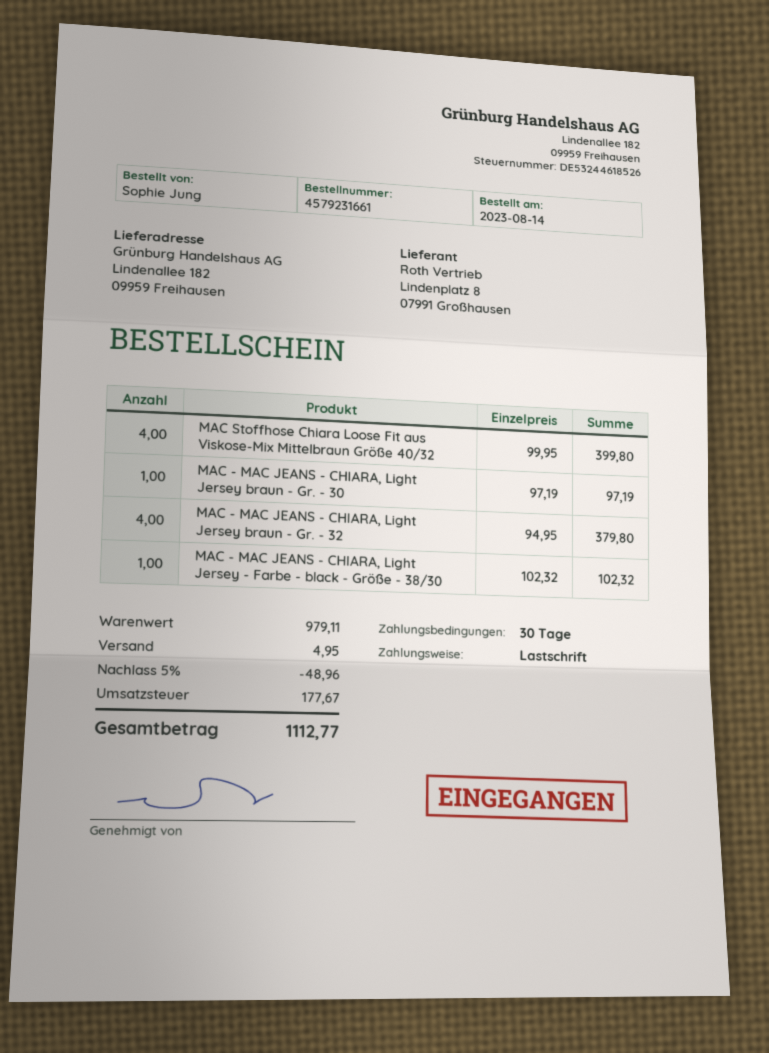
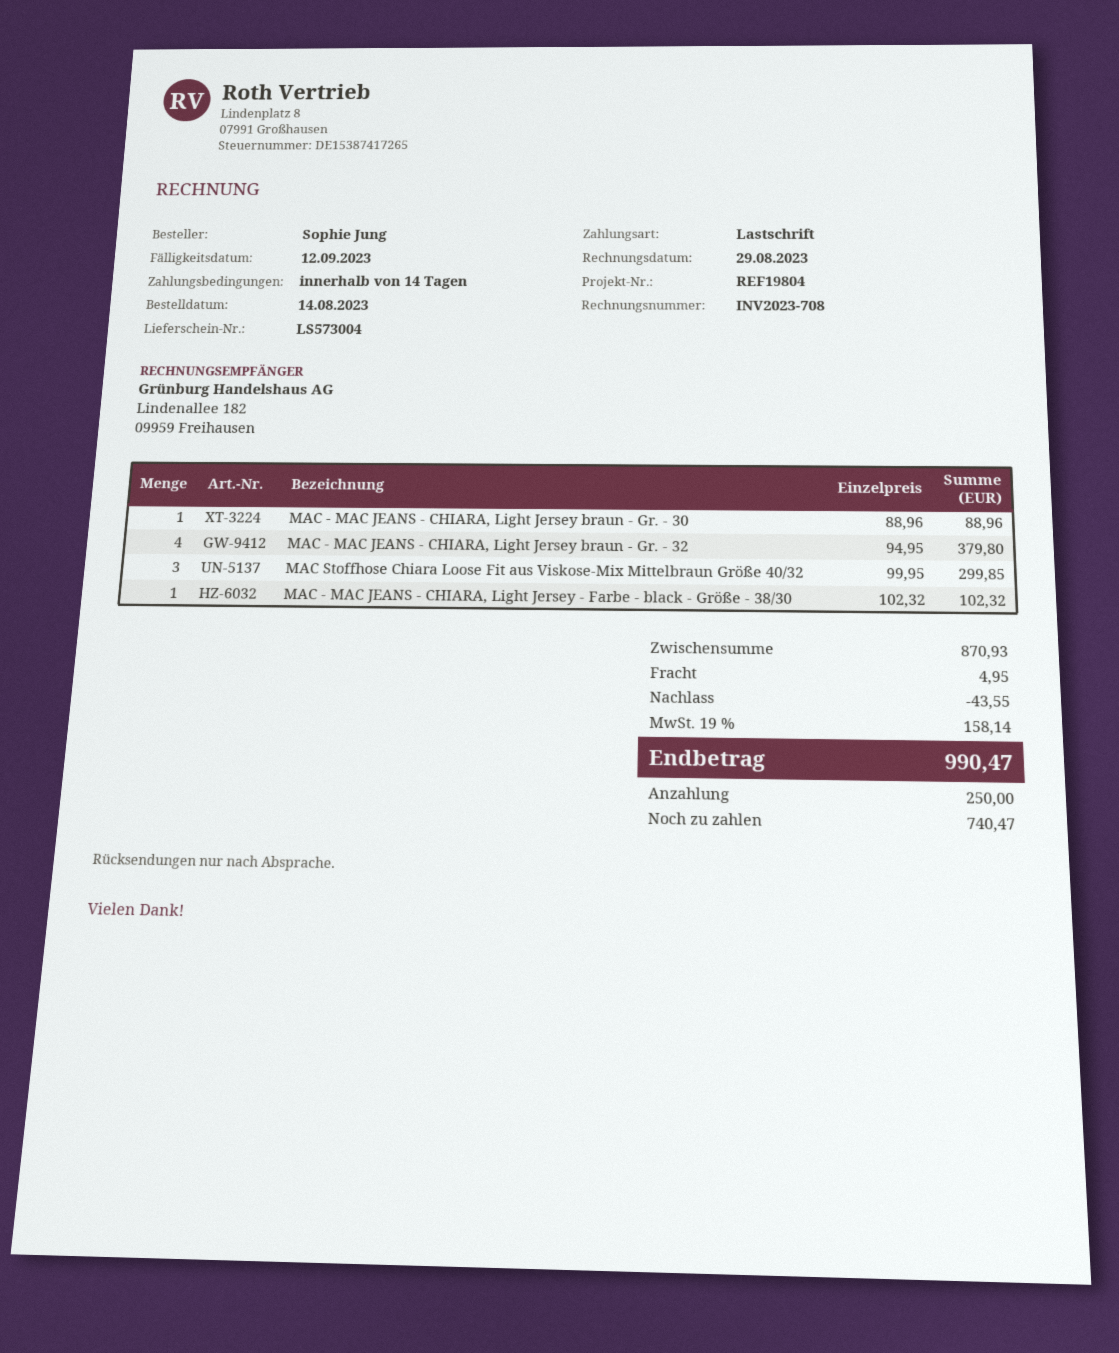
payment terms: 30 days -> 14 days
MAC Stoffhose Chiara Loose Fit aus Viskose-Mix Mittelbraun Größe 40/32: 4 x 99.95 = 399.80 -> 3 x 99.95 = 299.85
MAC - MAC JEANS - CHIARA, Light Jersey braun - Gr. - 30: 1 x 97.19 = 97.19 -> 1 x 88.96 = 88.96
subtotal: 979.11 -> 870.93
discount: 48.96 -> 43.55
tax: 177.67 -> 158.14
total: 1112.77 -> 990.47

